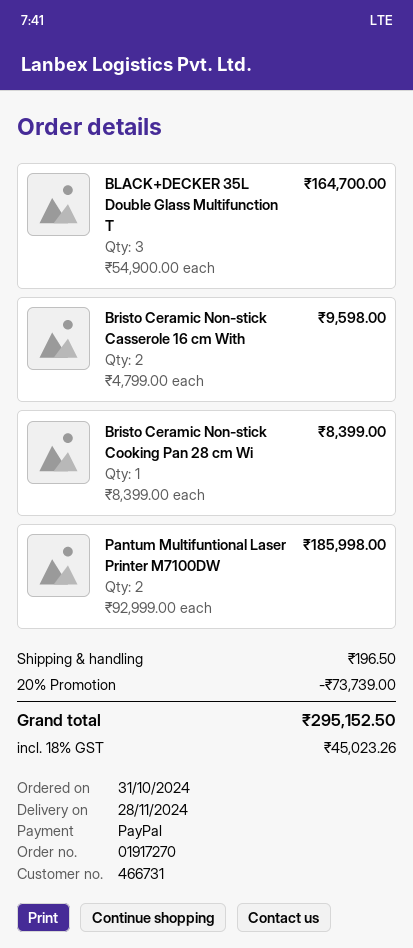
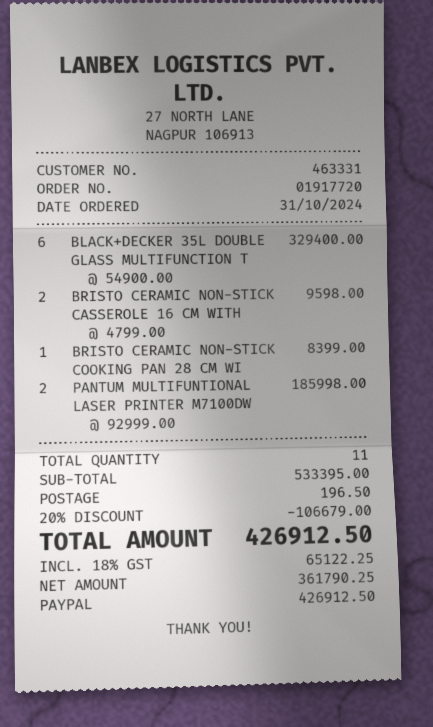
order number: 01917270 -> 01917720
customer number: 466731 -> 463331
BLACK+DECKER 35L Double Glass Multifunction T: 3 x 54900.00 = 164700.00 -> 6 x 54900.00 = 329400.00
discount: 20% = 73739.00 -> 20% = 106679.00
tax: 18% = 45023.26 -> 18% = 65122.25
total: 295152.50 -> 426912.50

